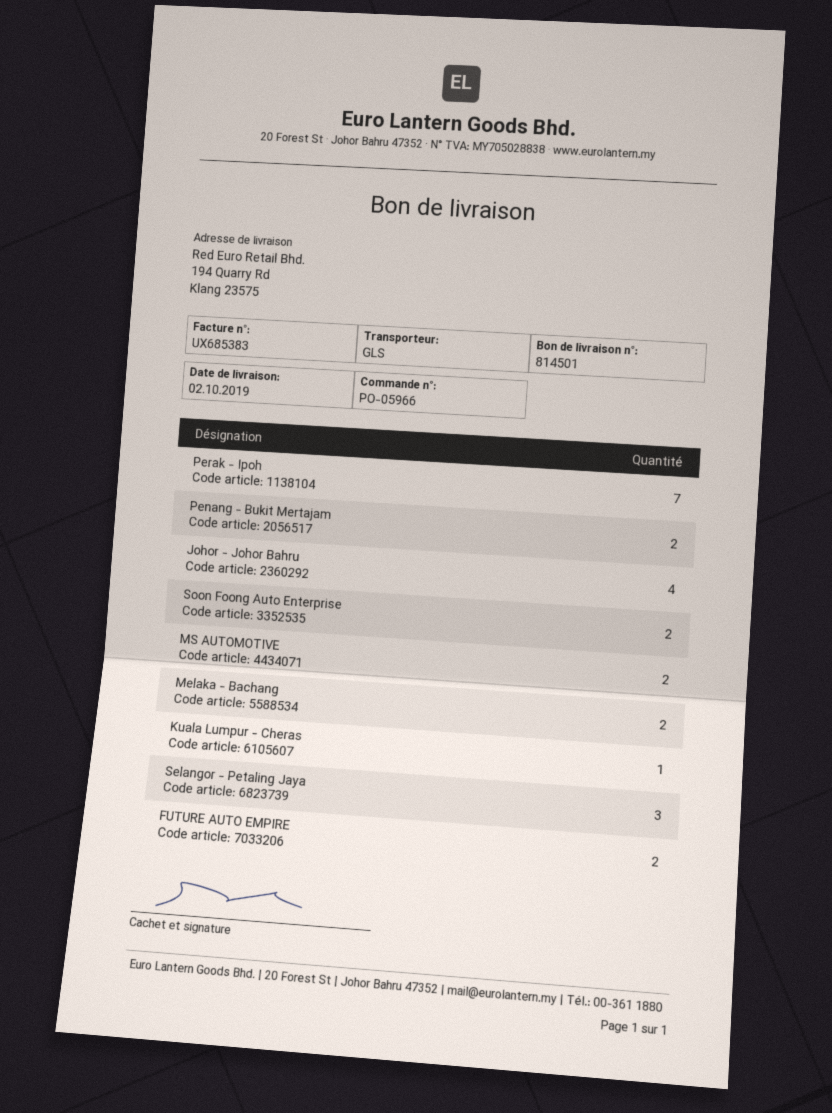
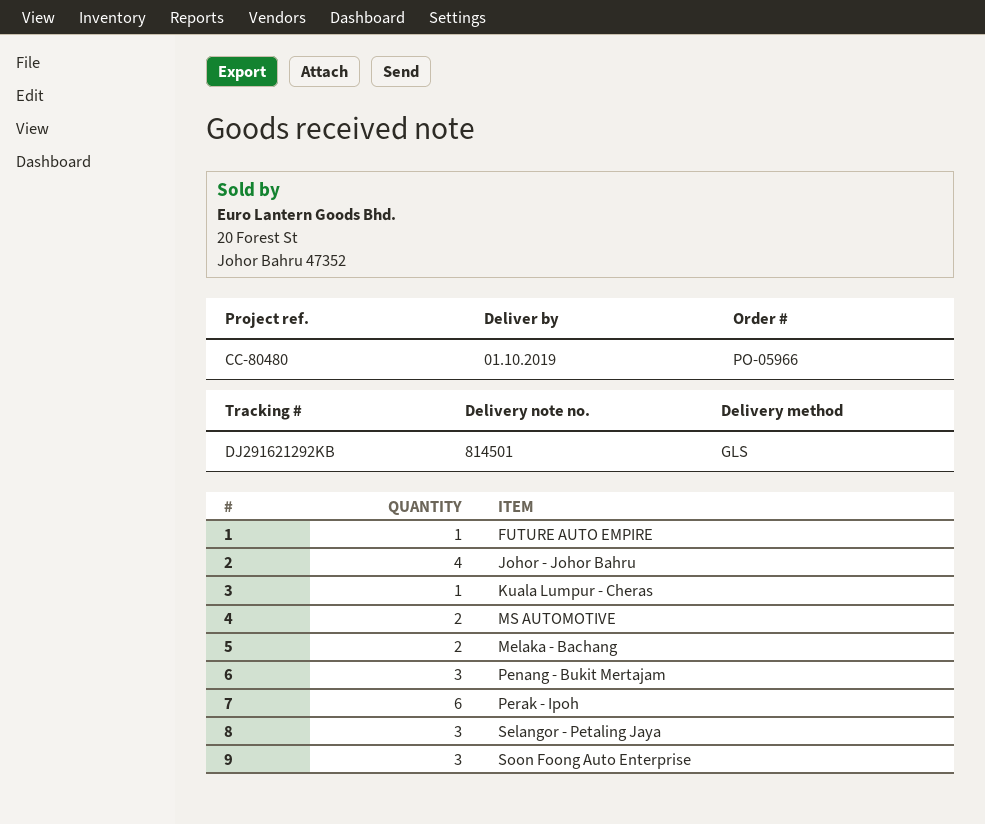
delivery date: 2019-10-02 -> 2019-10-01
Perak - Ipoh: 7 -> 6
Penang - Bukit Mertajam: 2 -> 3
Soon Foong Auto Enterprise: 2 -> 3
FUTURE AUTO EMPIRE: 2 -> 1

